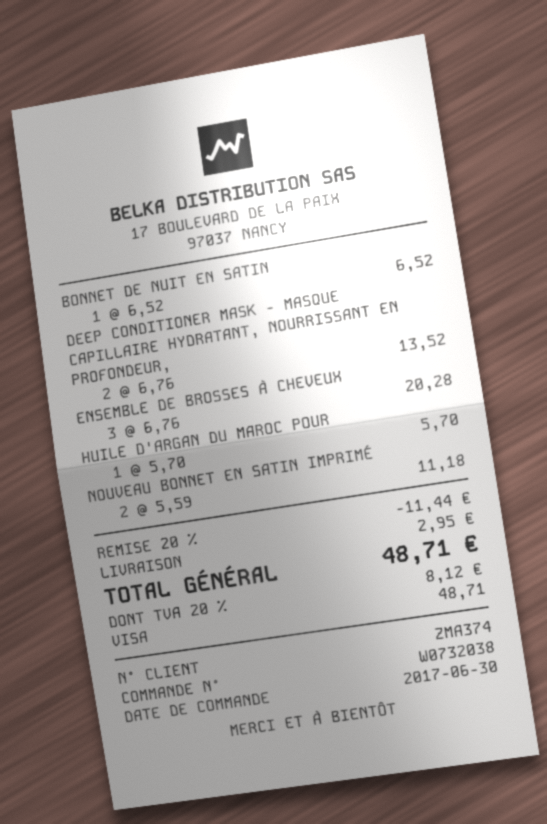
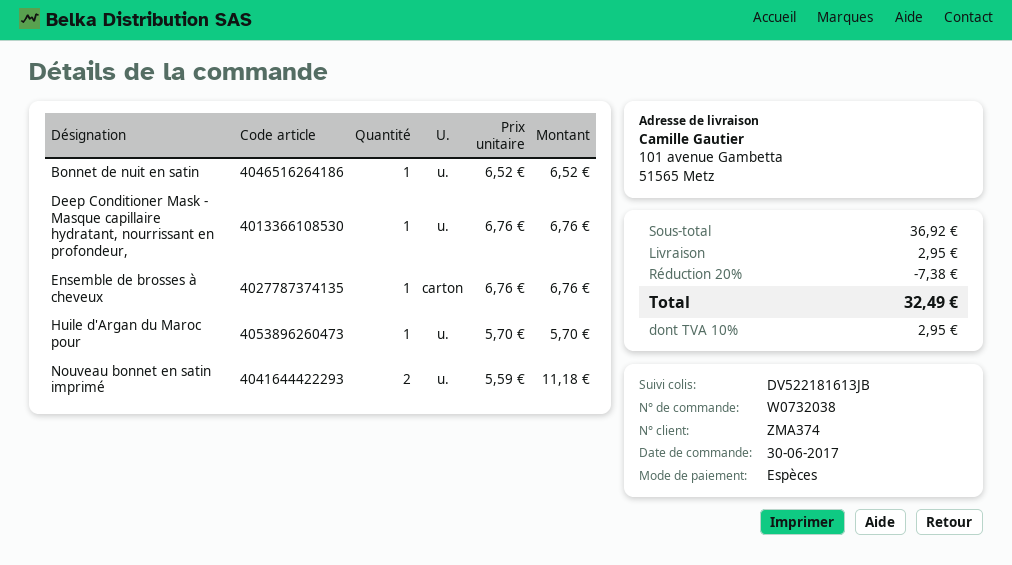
payment method: Visa -> cash
DEEP CONDITIONER MASK - MASQUE CAPILLAIRE HYDRATANT, NOURRISSANT EN PROFONDEUR,: 2 x 6.76 = 13.52 -> 1 x 6.76 = 6.76
ENSEMBLE DE BROSSES À CHEVEUX: 3 x 6.76 = 20.28 -> 1 x 6.76 = 6.76
discount: 20% = 11.44 -> 20% = 7.38
tax: 20% = 8.12 -> 10% = 2.95
total: 48.71 -> 32.49

